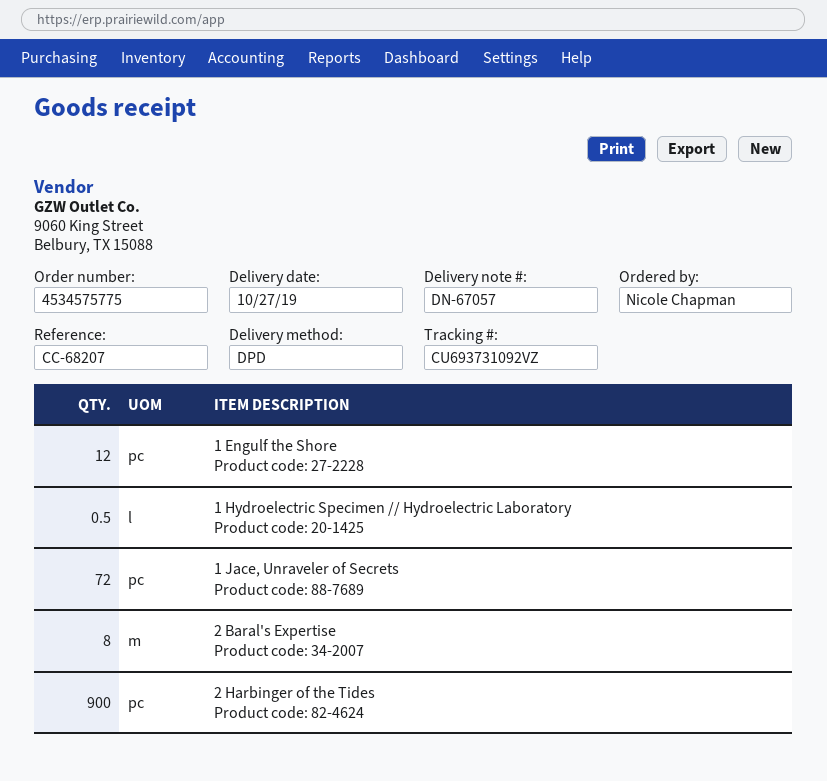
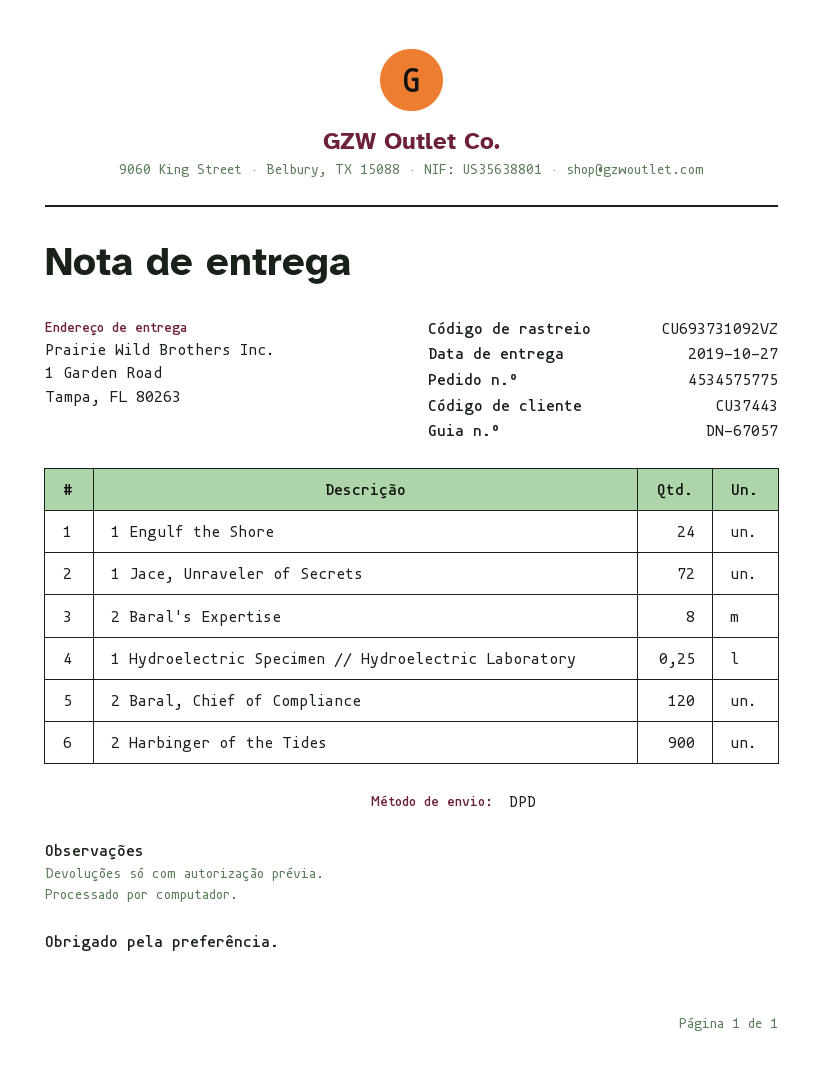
1 Engulf the Shore: 12 -> 24
1 Hydroelectric Specimen // Hydroelectric Laboratory: 0.5 -> 0.25
2 Baral, Chief of Compliance: none -> 120

